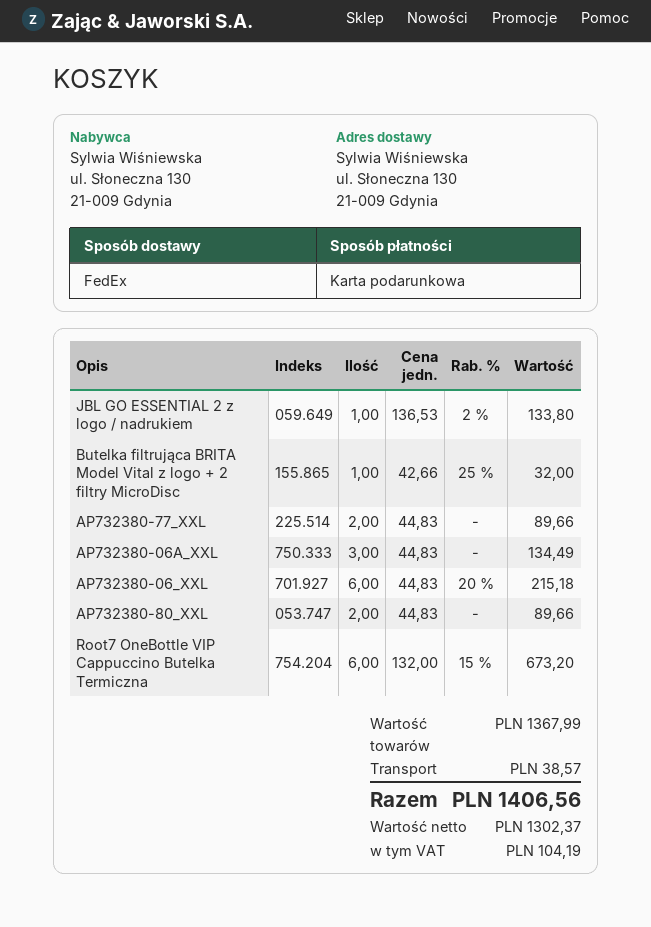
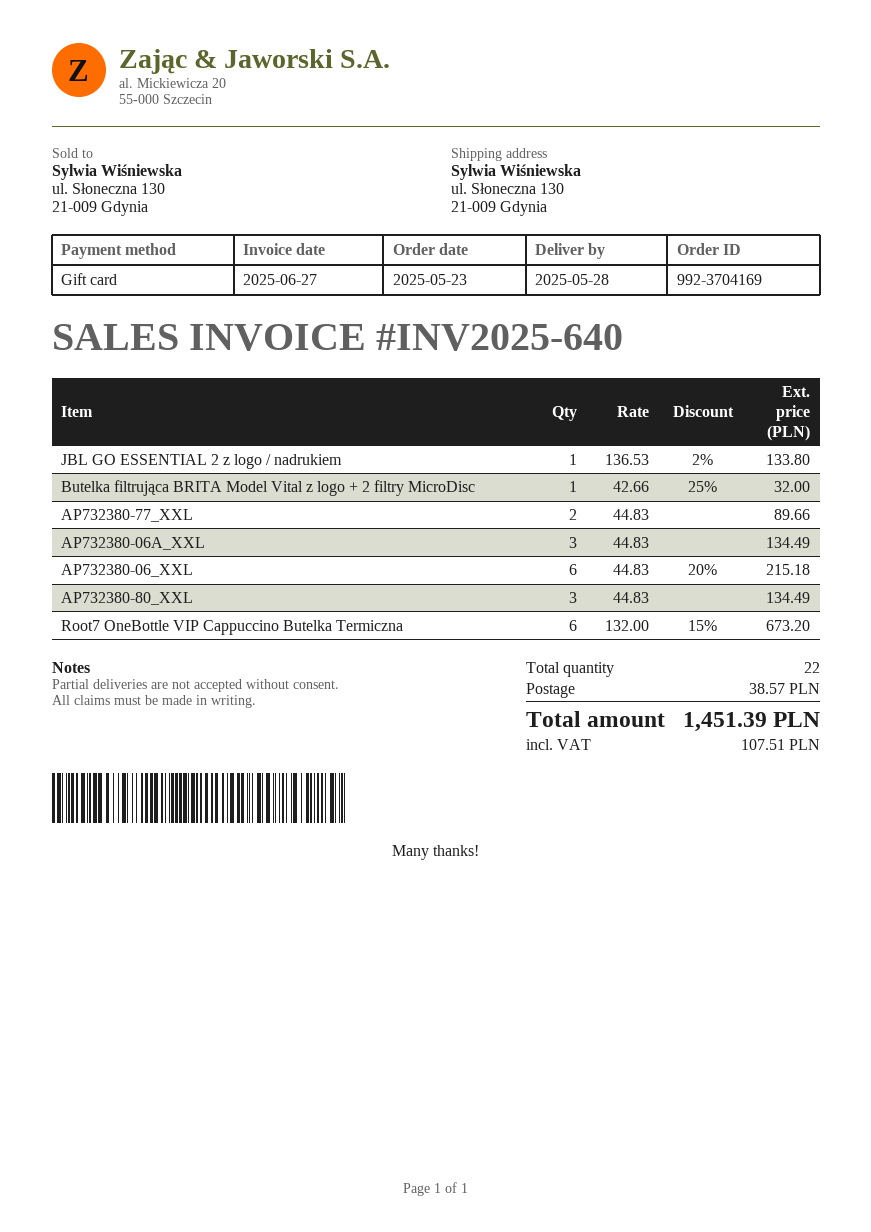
AP732380-80_XXL: 2 x 44.83 = 89.66 -> 3 x 44.83 = 134.49
tax: 104.19 -> 107.51
total: 1406.56 -> 1451.39

